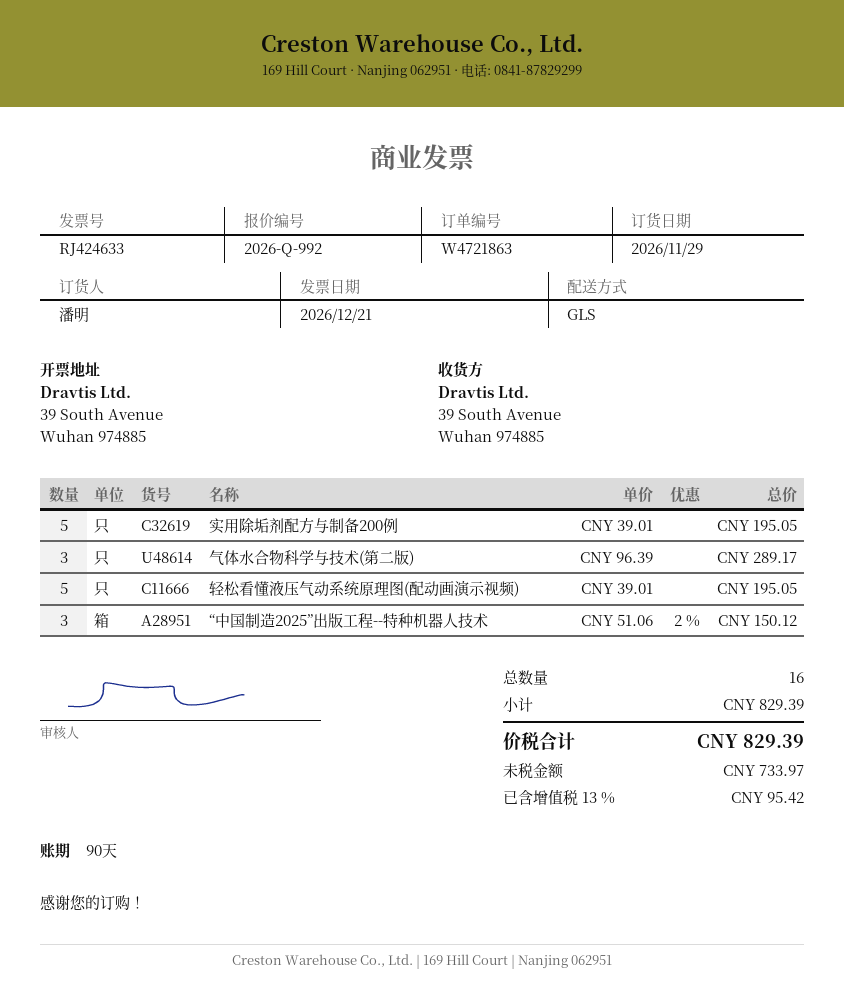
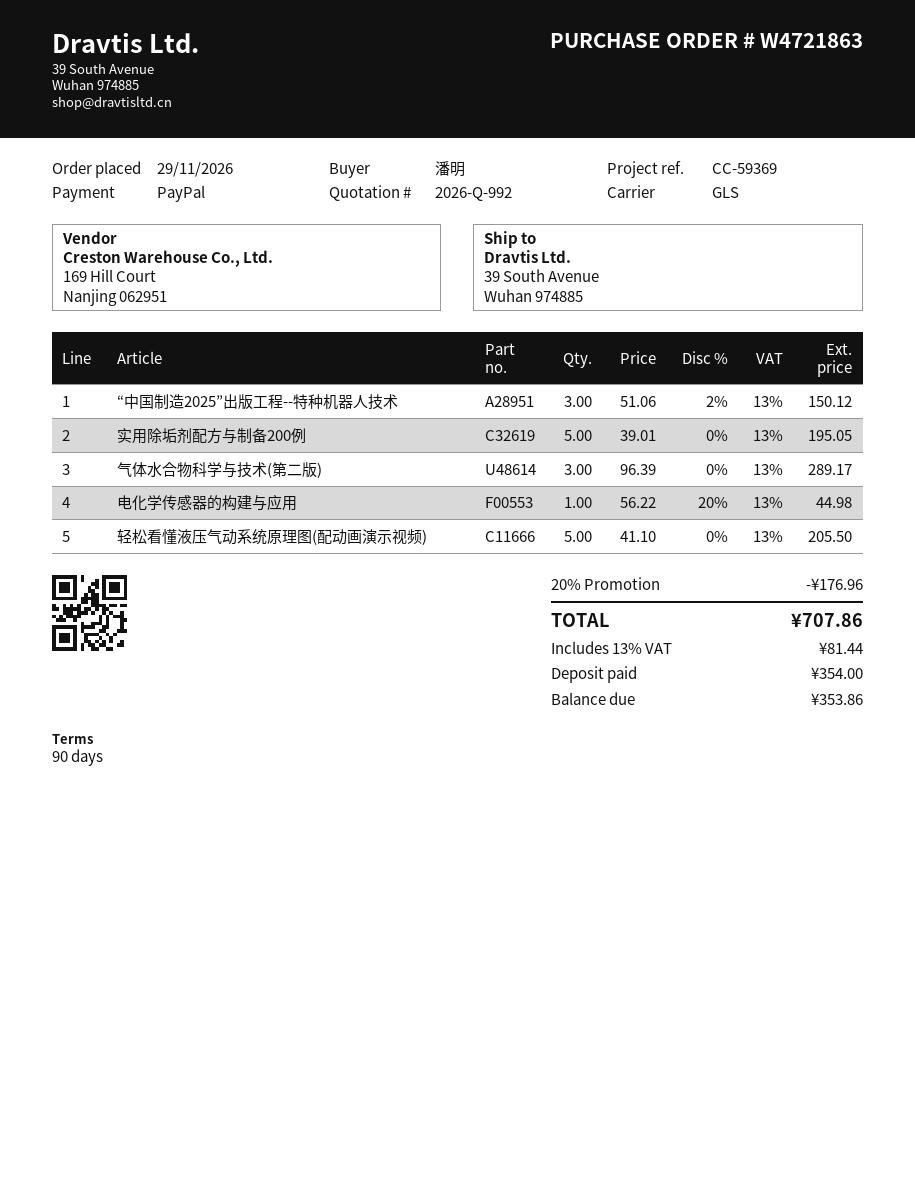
轻松看懂液压气动系统原理图(配动画演示视频): 5 x 39.01 = 195.05 -> 5 x 41.10 = 205.50
电化学传感器的构建与应用: none -> 1 x 56.22 - 20% = 44.98
discount: none -> 20% = 176.96
tax: 13% = 95.42 -> 13% = 81.44
total: 829.39 -> 707.86

